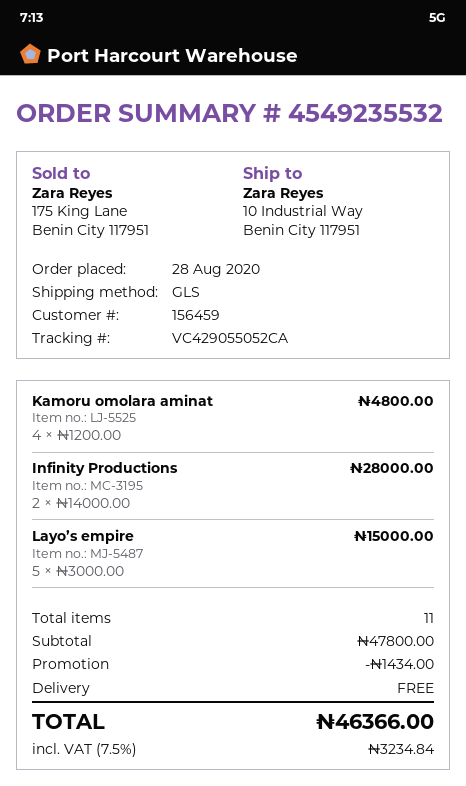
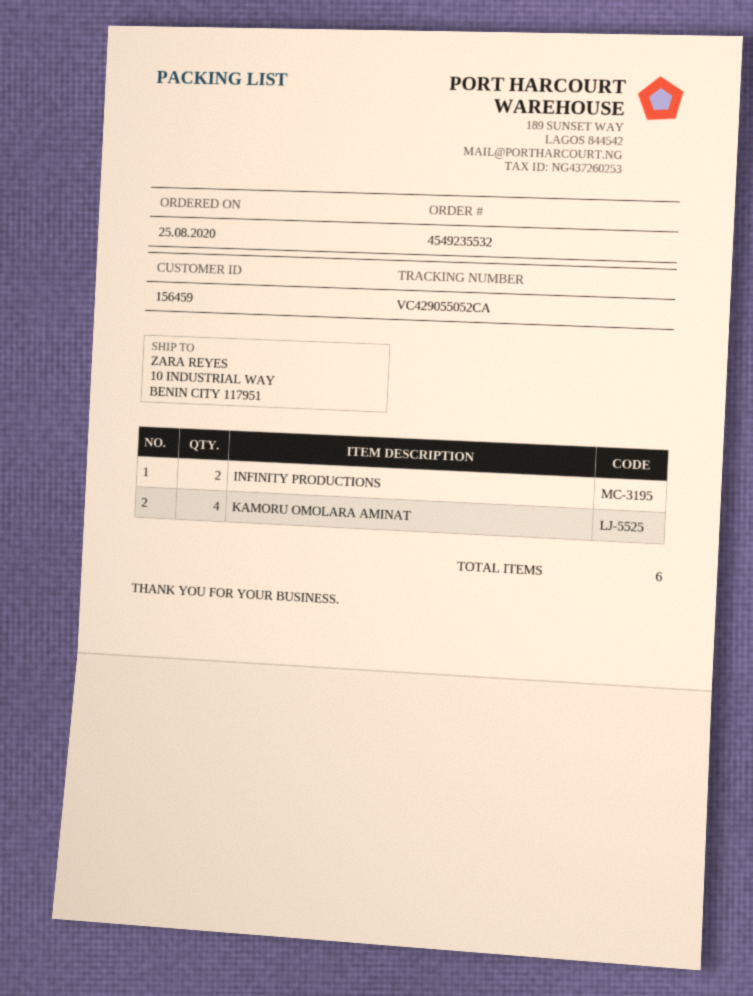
order date: 2020-08-28 -> 2020-08-25
Layo’s empire: 5 -> none
total quantity: 11 -> 6

